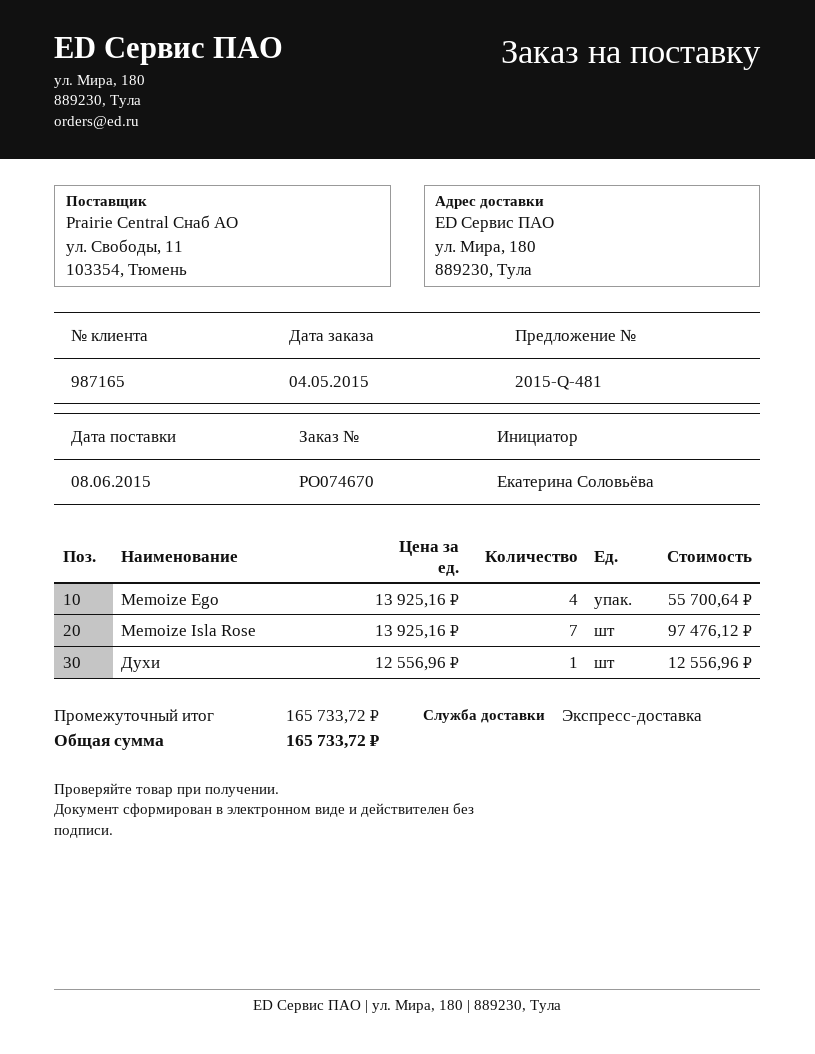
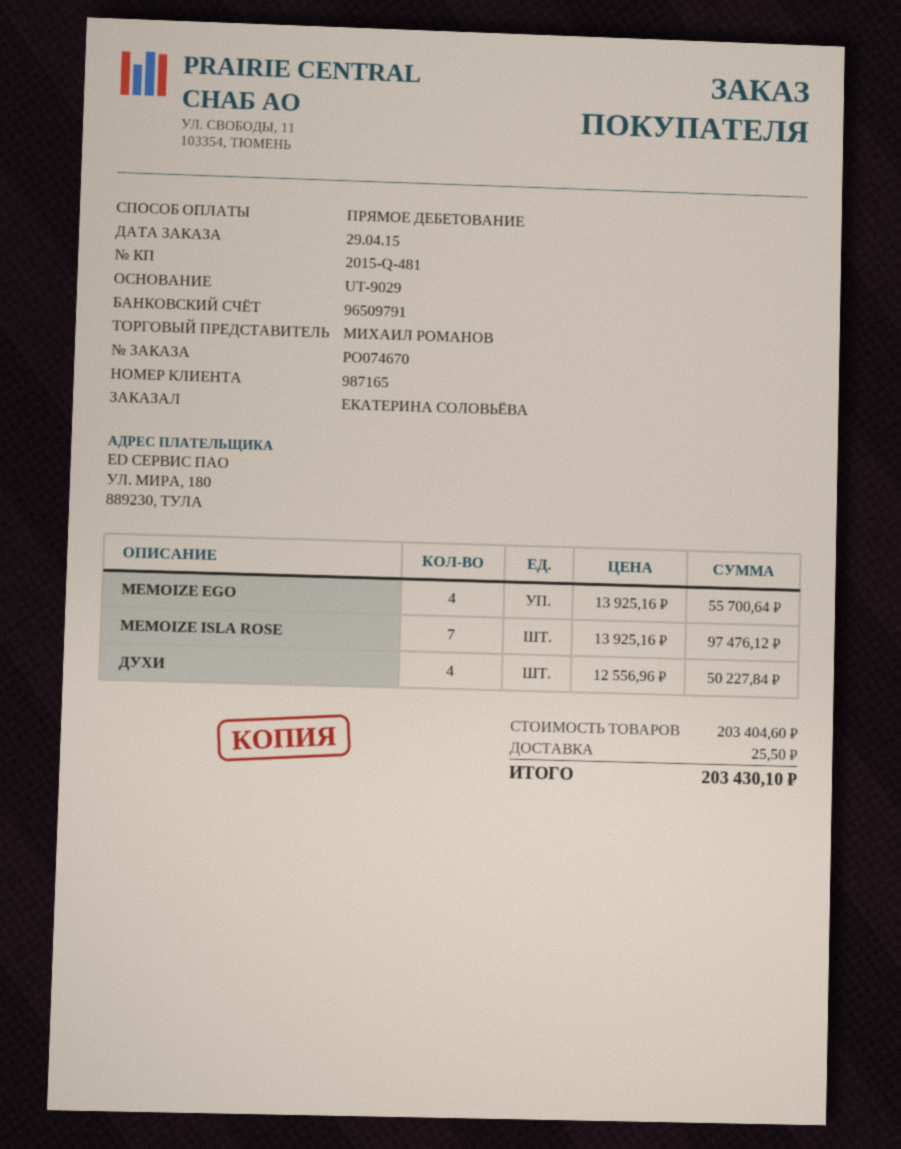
order date: 2015-05-04 -> 2015-04-29
Духи: 1 x 12556.96 = 12556.96 -> 4 x 12556.96 = 50227.84
subtotal: 165733.72 -> 203404.60
shipping: none -> 25.50
total: 165733.72 -> 203430.10

